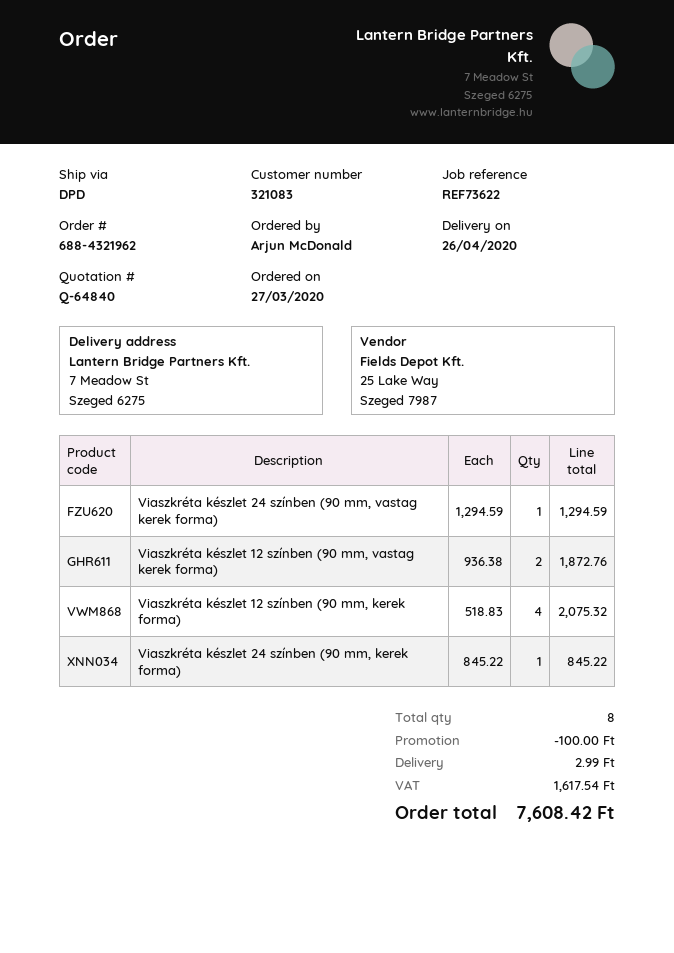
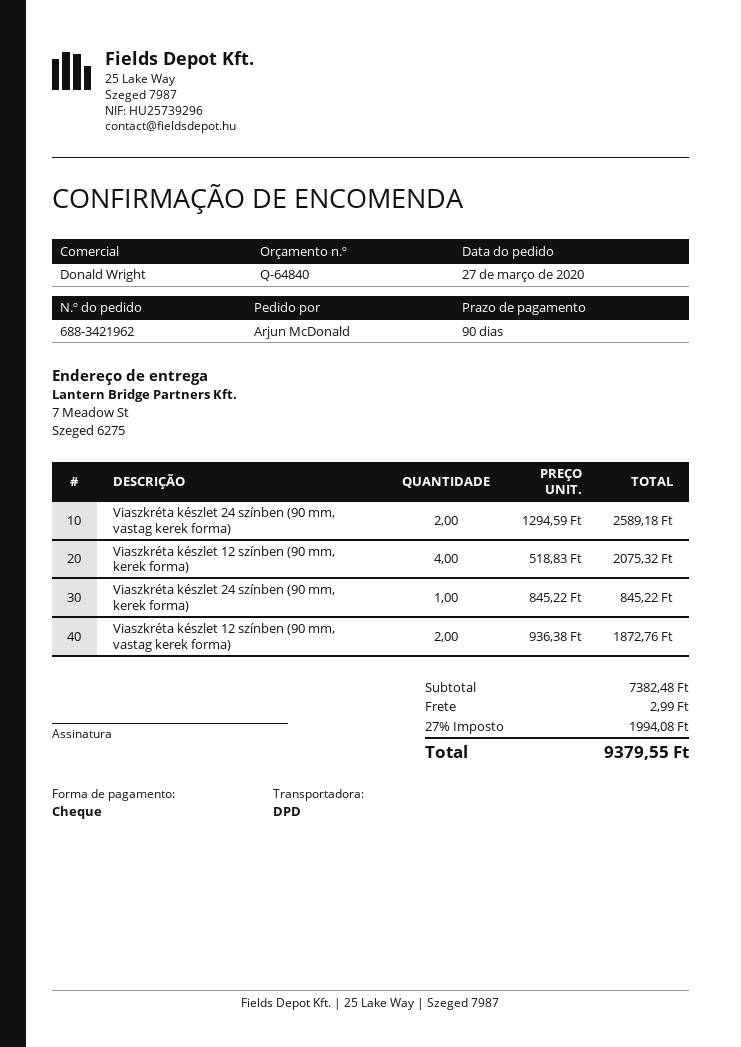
order number: 688-4321962 -> 688-3421962
Viaszkréta készlet 24 színben (90 mm, vastag kerek forma): 1 x 1294.59 = 1294.59 -> 2 x 1294.59 = 2589.18
discount: 100.00 -> none
tax: 1617.54 -> 1994.08
total: 7608.42 -> 9379.55

